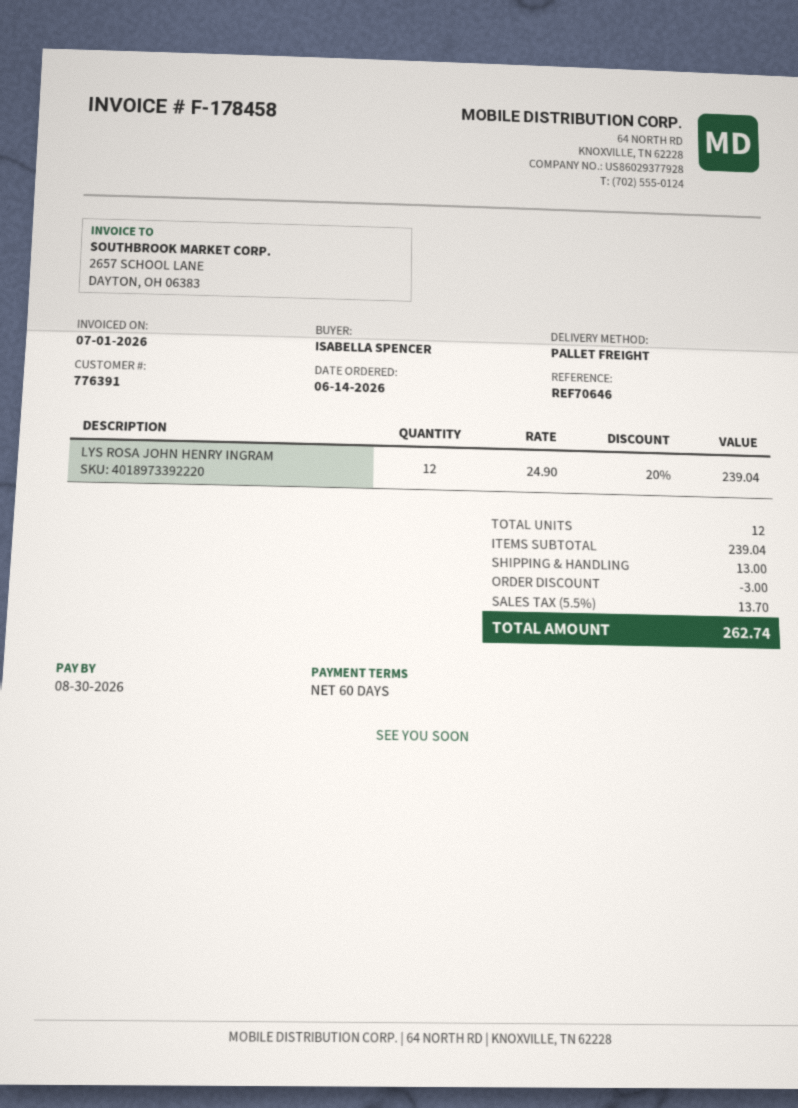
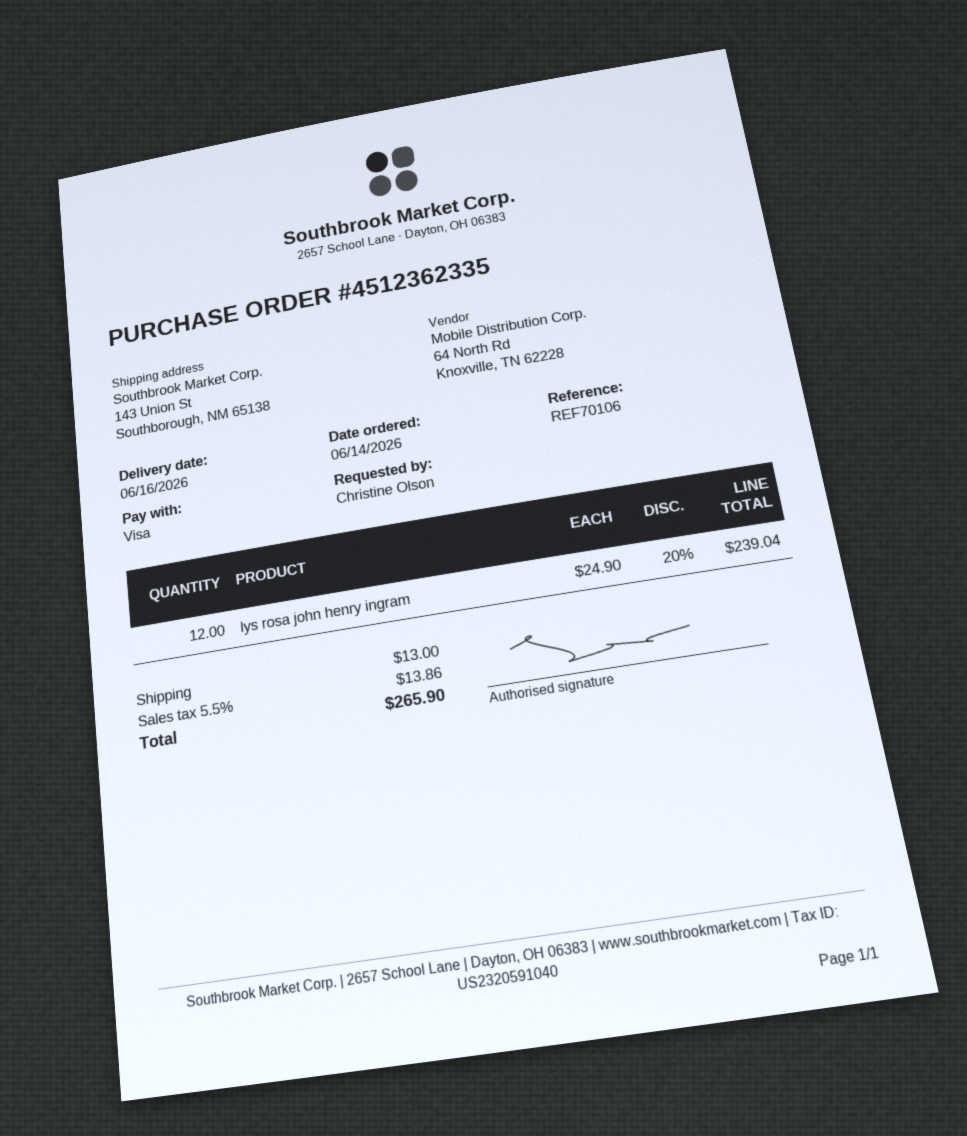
reference: REF70646 -> REF70106
ordered by: ISABELLA SPENCER -> Christine Olson
discount: 3.00 -> none
tax: 5.5% = 13.70 -> 5.5% = 13.86
total: 262.74 -> 265.90

